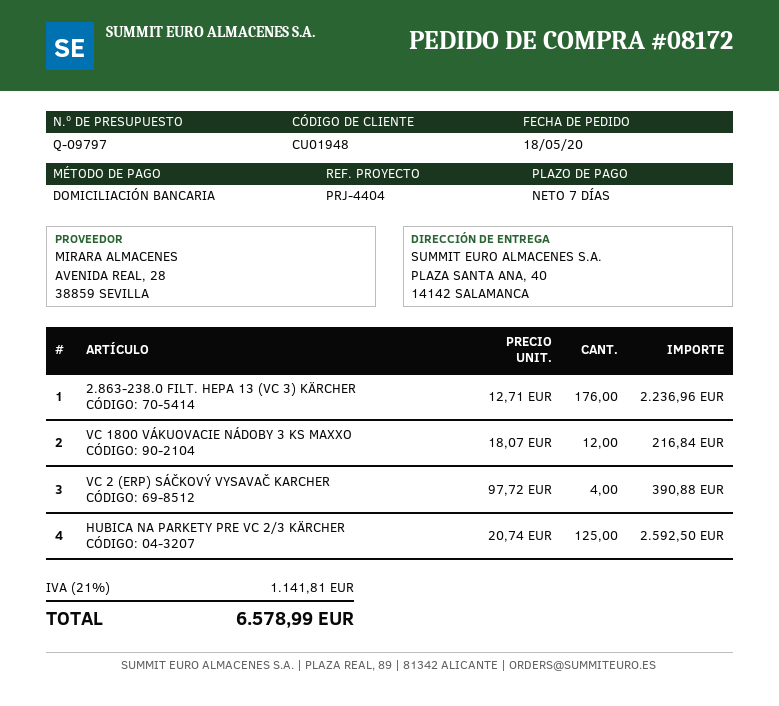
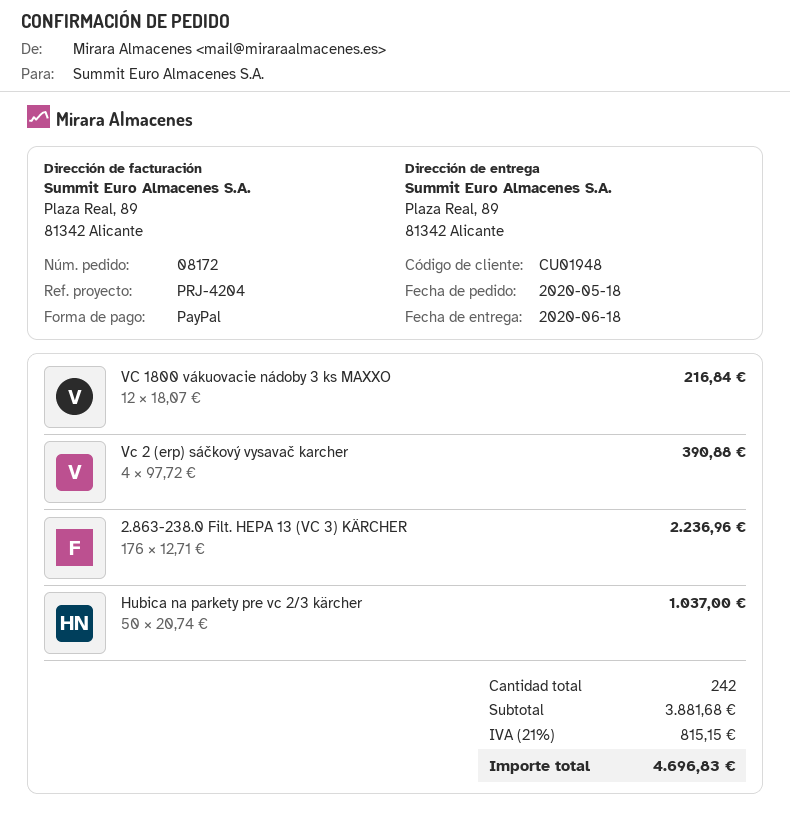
reference: PRJ-4404 -> PRJ-4204
payment method: direct debit -> PayPal
ship to: PLAZA SANTA ANA, 40, 14142 SALAMANCA -> Plaza Real, 89, 81342 Alicante
HUBICA NA PARKETY PRE VC 2/3 KÄRCHER: 125 x 20.74 = 2592.50 -> 50 x 20.74 = 1037.00
tax: 21% = 1141.81 -> 21% = 815.15
total: 6578.99 -> 4696.83

